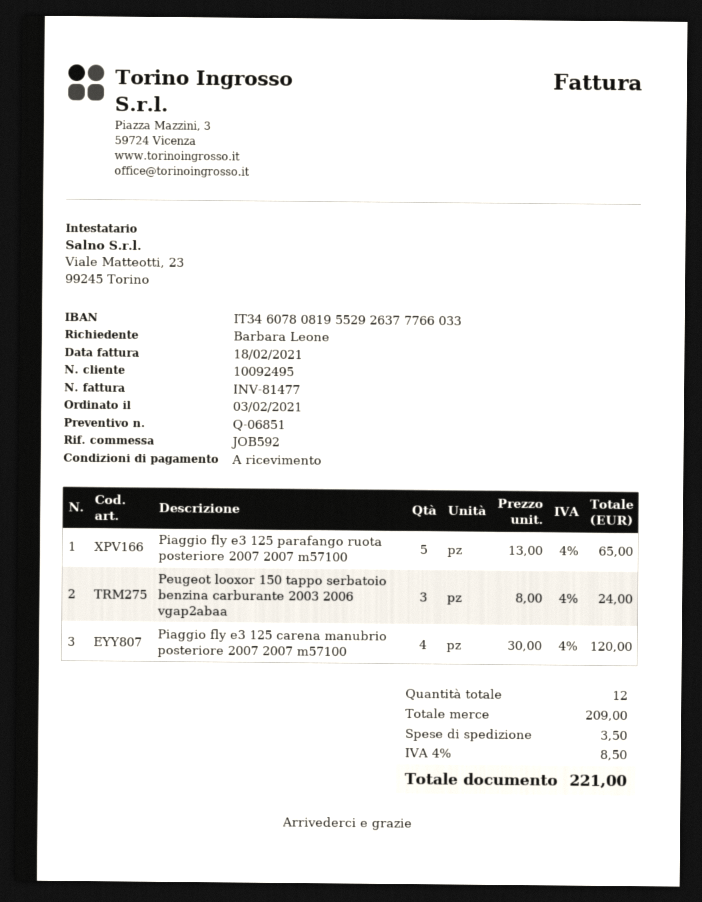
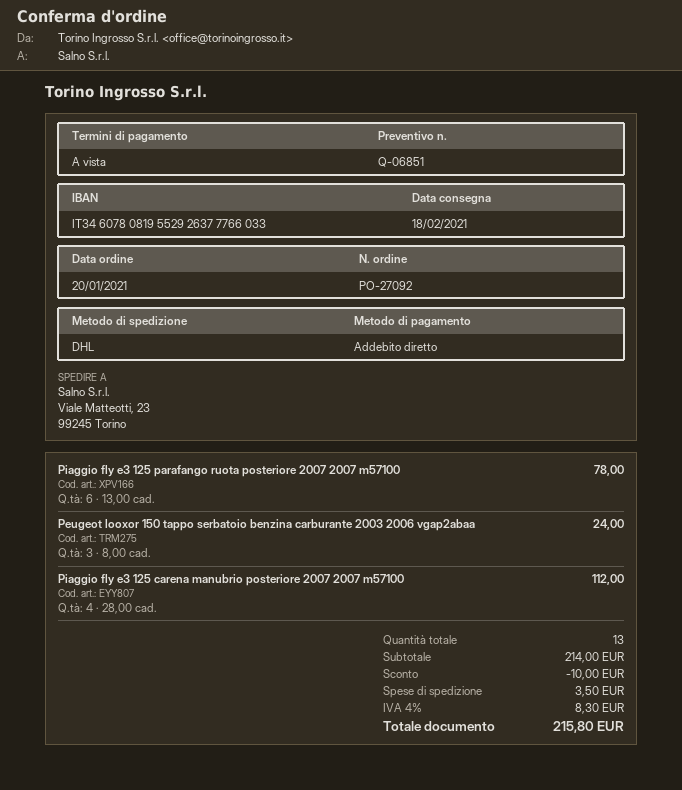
order date: 2021-02-03 -> 2021-01-20
Piaggio fly e3 125 parafango ruota posteriore 2007 2007 m57100: 5 x 13.00 = 65.00 -> 6 x 13.00 = 78.00
Piaggio fly e3 125 carena manubrio posteriore 2007 2007 m57100: 4 x 30.00 = 120.00 -> 4 x 28.00 = 112.00
total quantity: 12 -> 13
subtotal: 209.00 -> 214.00
discount: none -> 10.00
tax: 4% = 8.50 -> 4% = 8.30
total: 221.00 -> 215.80

